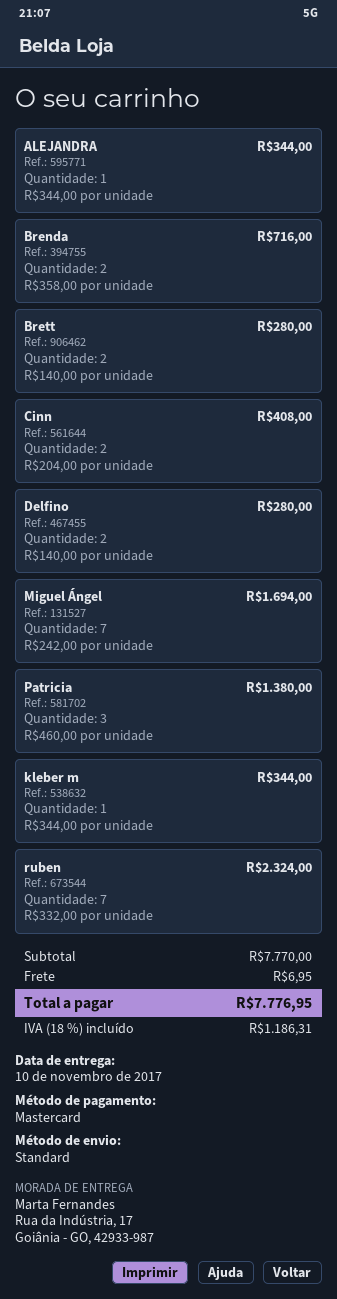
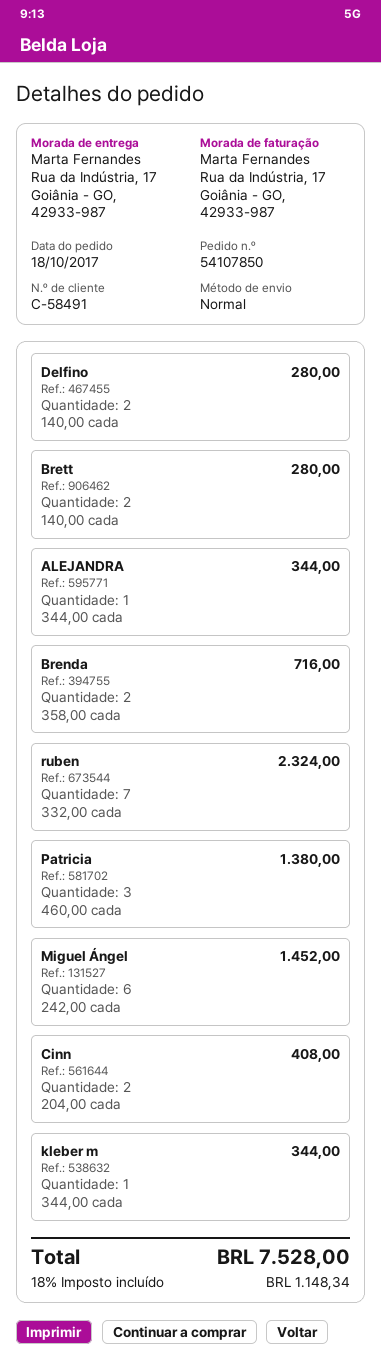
Miguel Ángel: 7 x 242.00 = 1694.00 -> 6 x 242.00 = 1452.00
shipping: 6.95 -> none
tax: 18% = 1186.31 -> 18% = 1148.34
total: 7776.95 -> 7528.00

